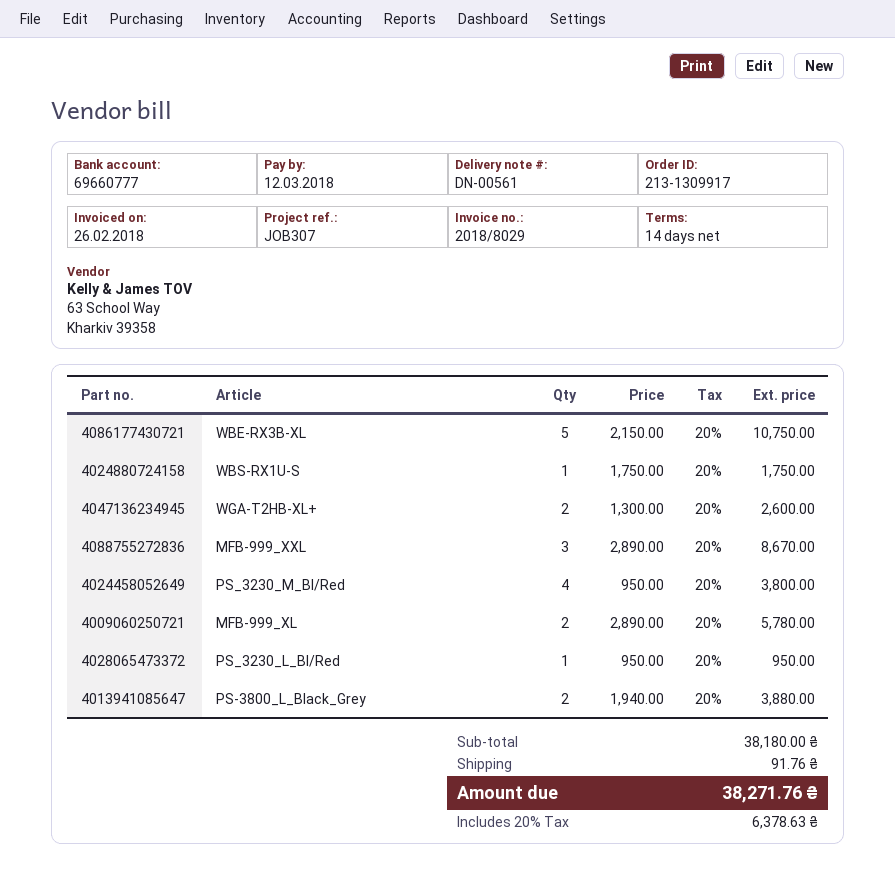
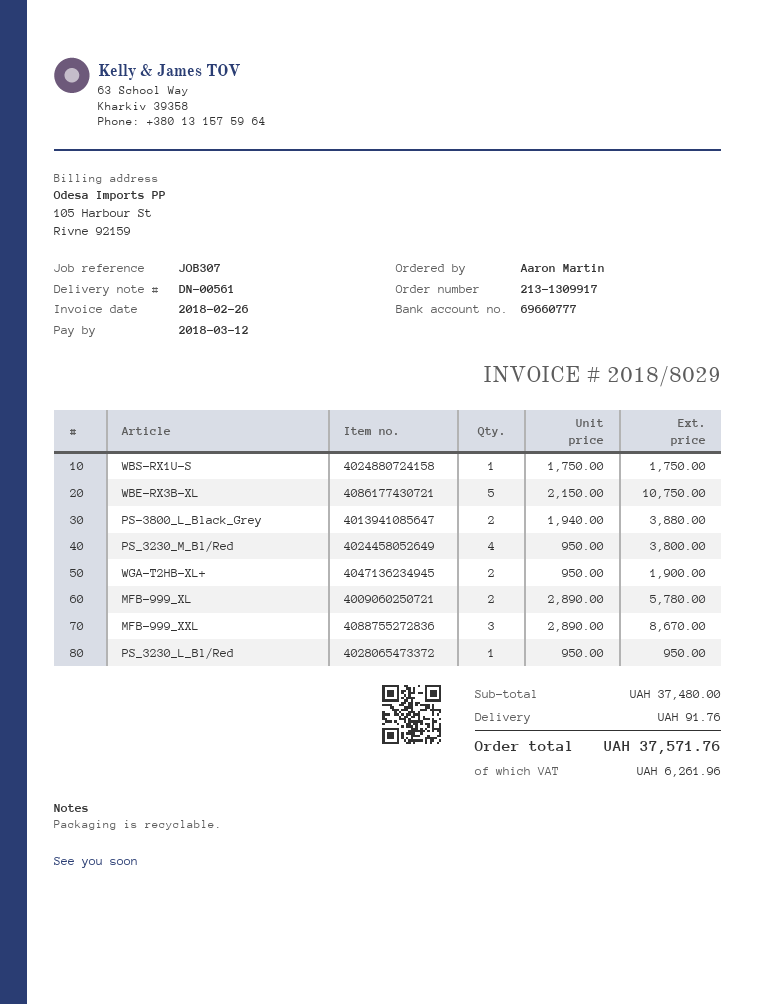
WGA-T2HB-XL+: 2 x 1300.00 = 2600.00 -> 2 x 950.00 = 1900.00
subtotal: 38180.00 -> 37480.00
tax: 6378.63 -> 6261.96
total: 38271.76 -> 37571.76

